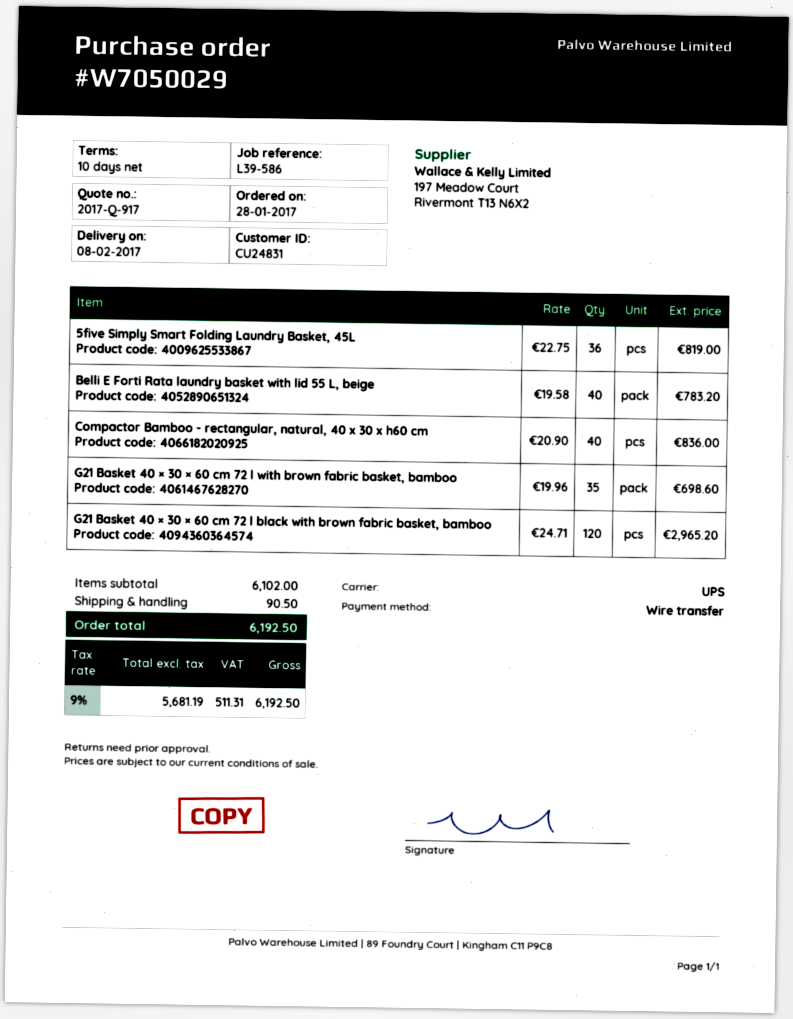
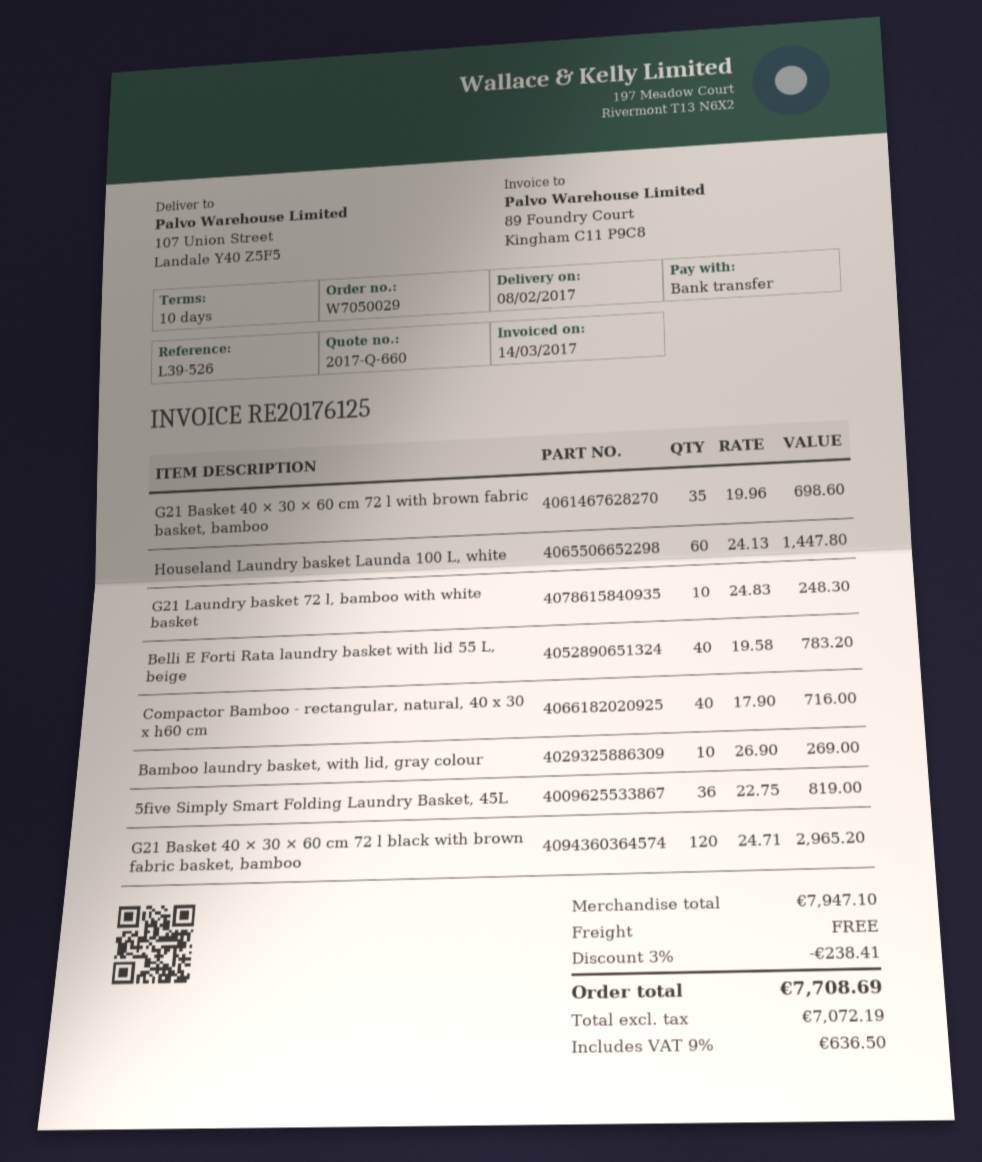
quote number: 2017-Q-917 -> 2017-Q-660
reference: L39-586 -> L39-526
Compactor Bamboo - rectangular, natural, 40 x 30 x h60 cm: 40 x 20.90 = 836.00 -> 40 x 17.90 = 716.00
Houseland Laundry basket Launda 100 L, white: none -> 60 x 24.13 = 1447.80
G21 Laundry basket 72 l, bamboo with white basket: none -> 10 x 24.83 = 248.30
Bamboo laundry basket, with lid, gray colour: none -> 10 x 26.90 = 269.00
subtotal: 6102.00 -> 7947.10
discount: none -> 3% = 238.41
shipping: 90.50 -> 0.00
net: 5681.19 -> 7072.19
tax: 9% = 511.31 -> 9% = 636.50
total: 6192.50 -> 7708.69

